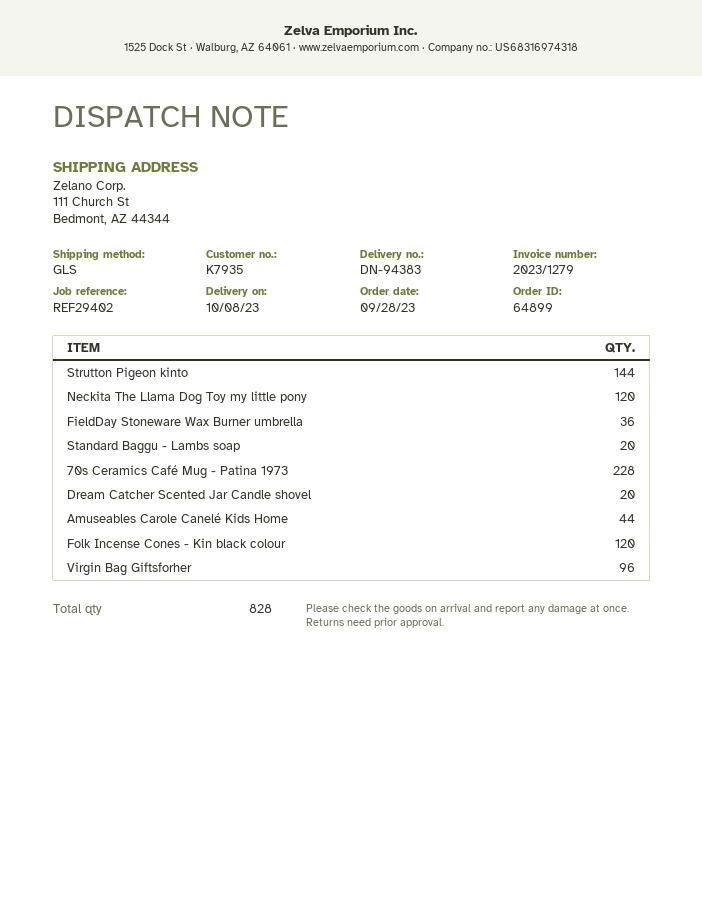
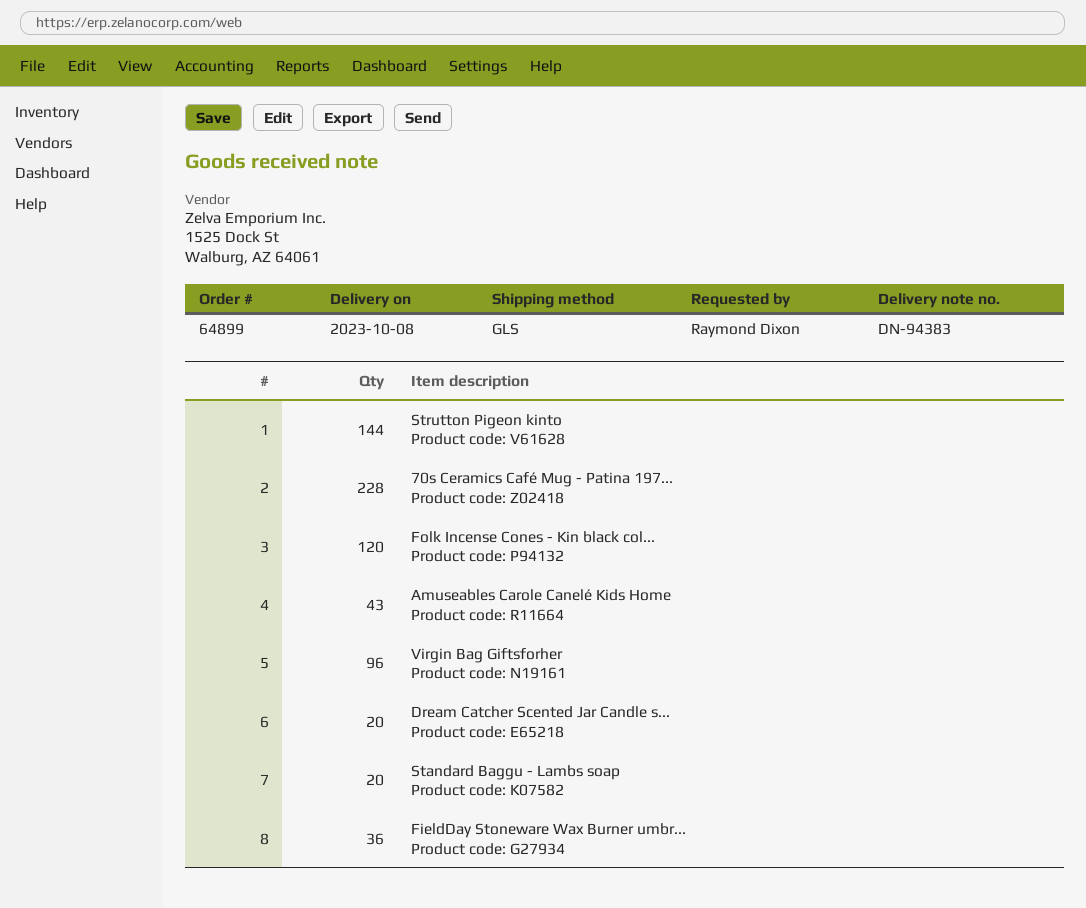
Neckita The Llama Dog Toy my little pony: 120 -> none
Amuseables Carole Canelé Kids Home: 44 -> 43

